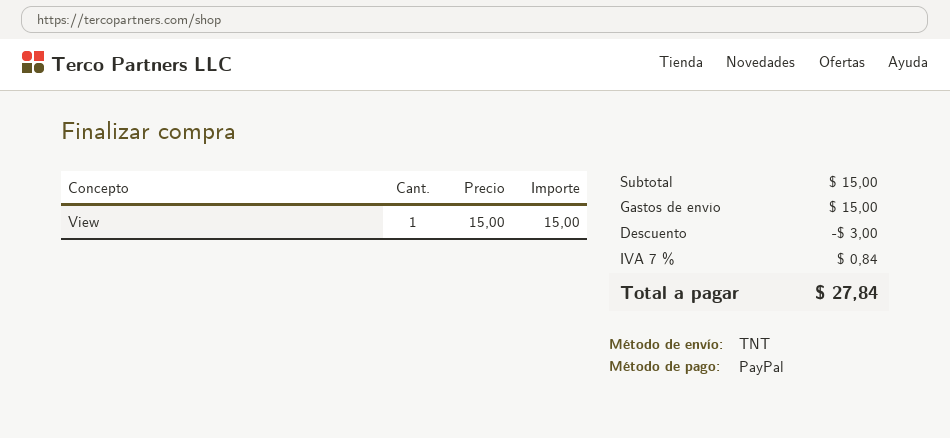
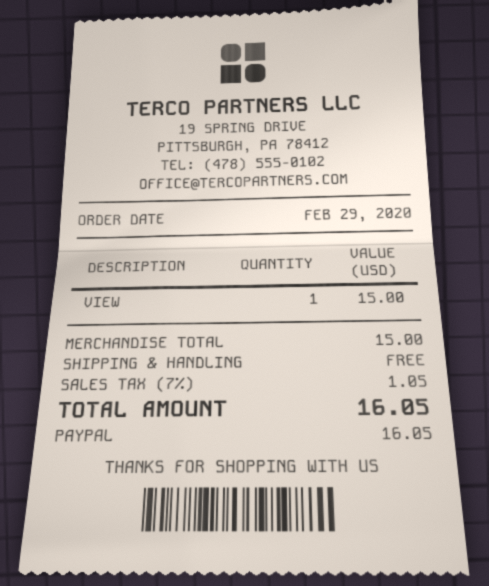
discount: 3.00 -> none
shipping: 15.00 -> 0.00
tax: 7% = 0.84 -> 7% = 1.05
total: 27.84 -> 16.05

